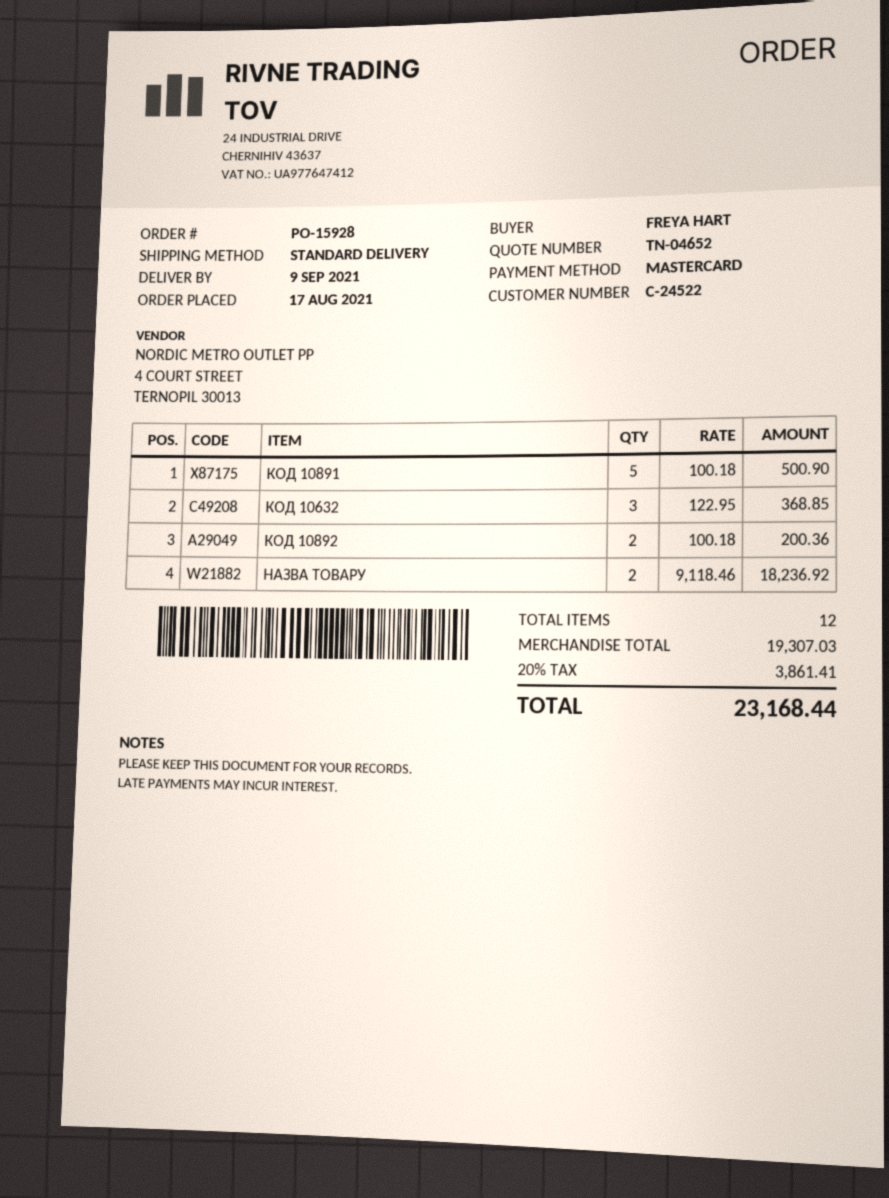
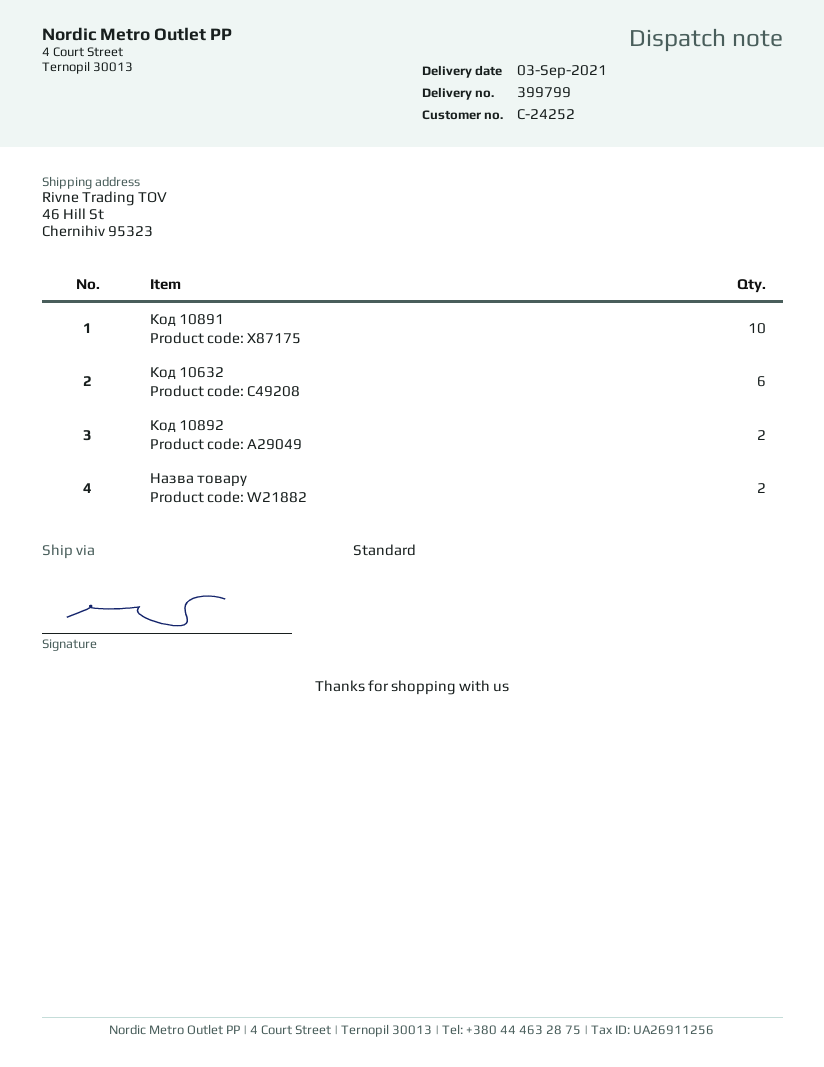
delivery date: 2021-09-09 -> 2021-09-03
customer number: C-24522 -> C-24252
КОД 10891: 5 -> 10
КОД 10632: 3 -> 6

